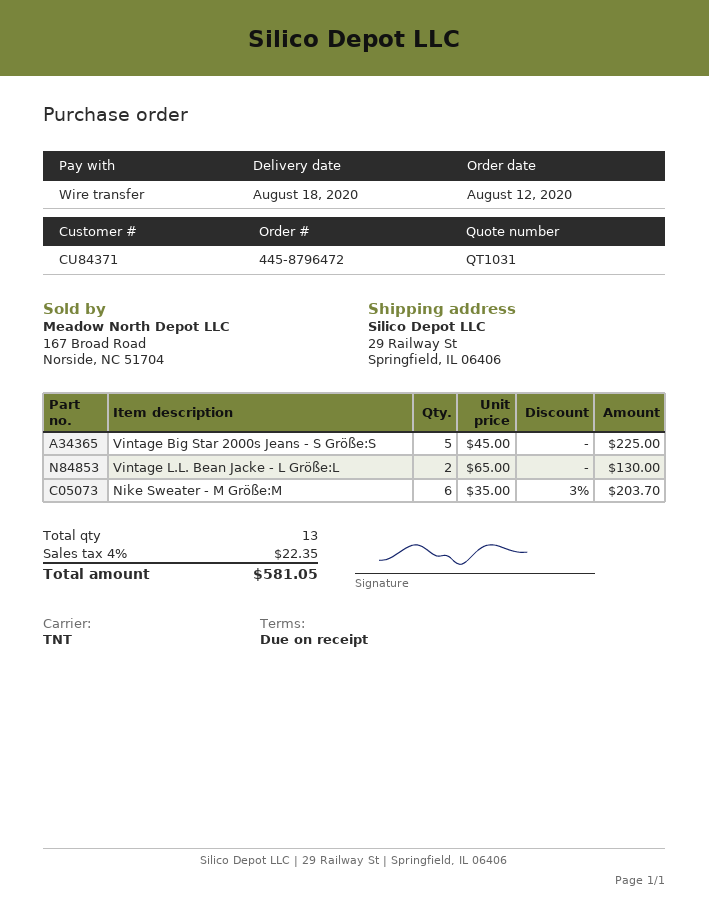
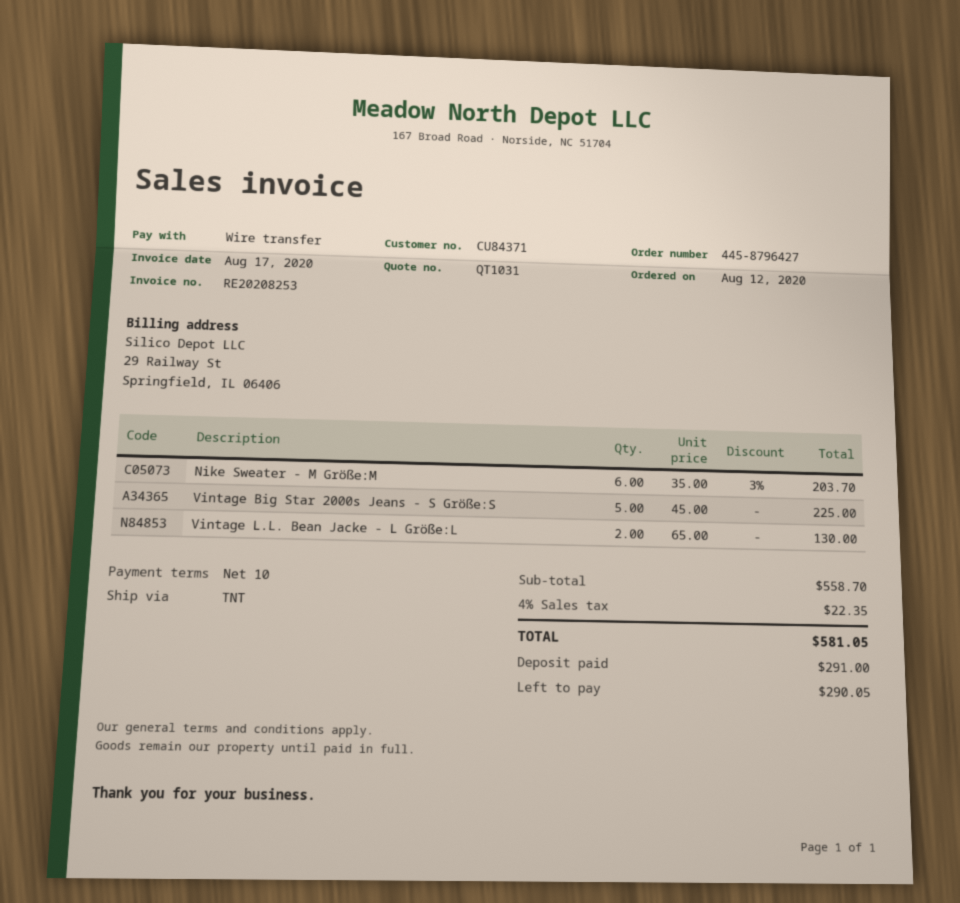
order number: 445-8796472 -> 445-8796427
payment terms: on receipt -> 10 days

